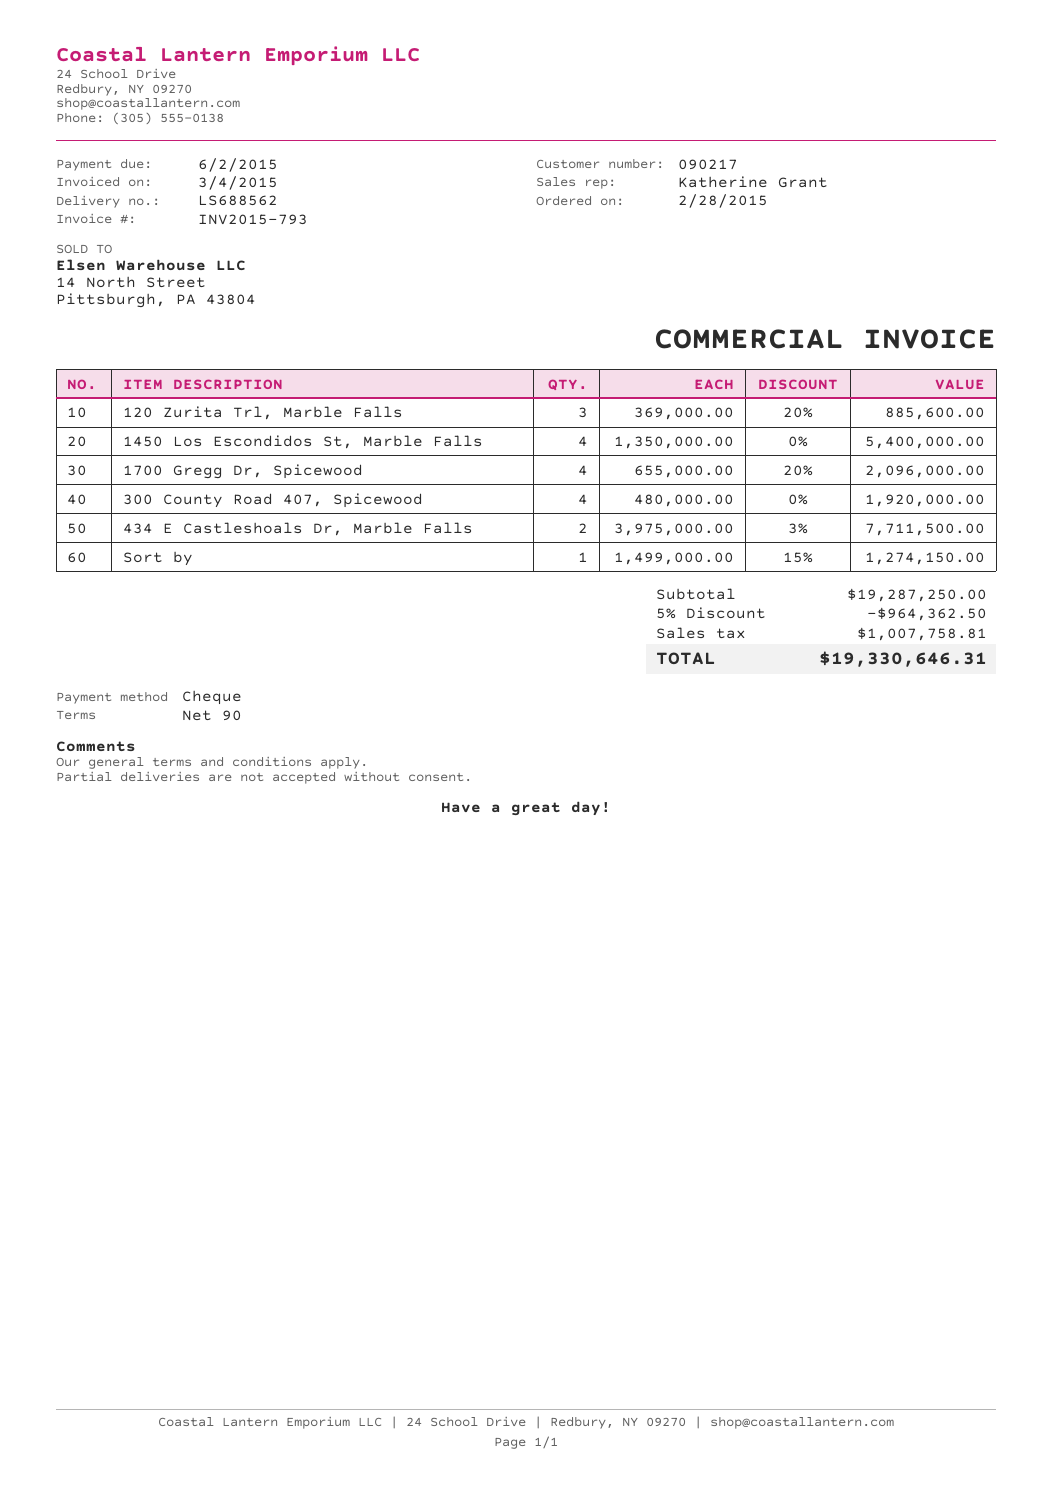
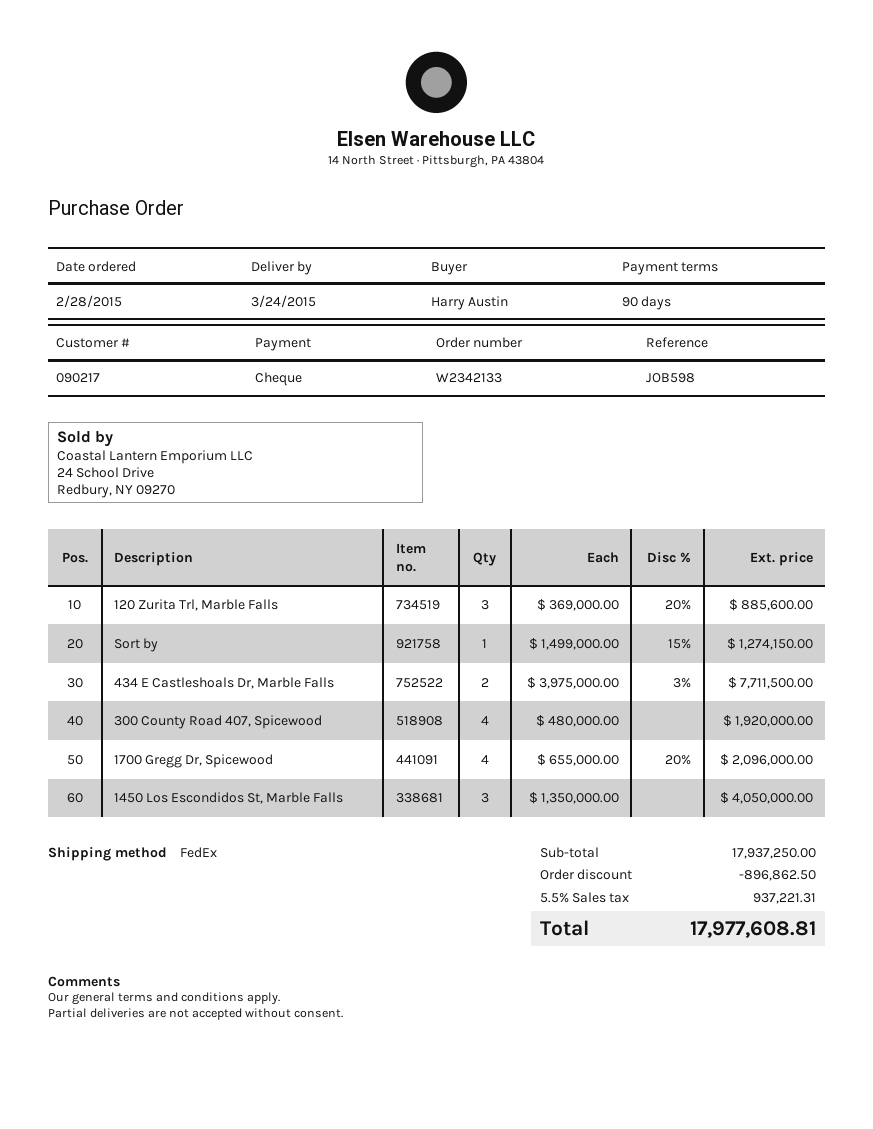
1450 Los Escondidos St, Marble Falls: 4 x 1350000.00 = 5400000.00 -> 3 x 1350000.00 = 4050000.00
subtotal: 19287250.00 -> 17937250.00
discount: 964362.50 -> 896862.50
tax: 1007758.81 -> 937221.31
total: 19330646.31 -> 17977608.81

